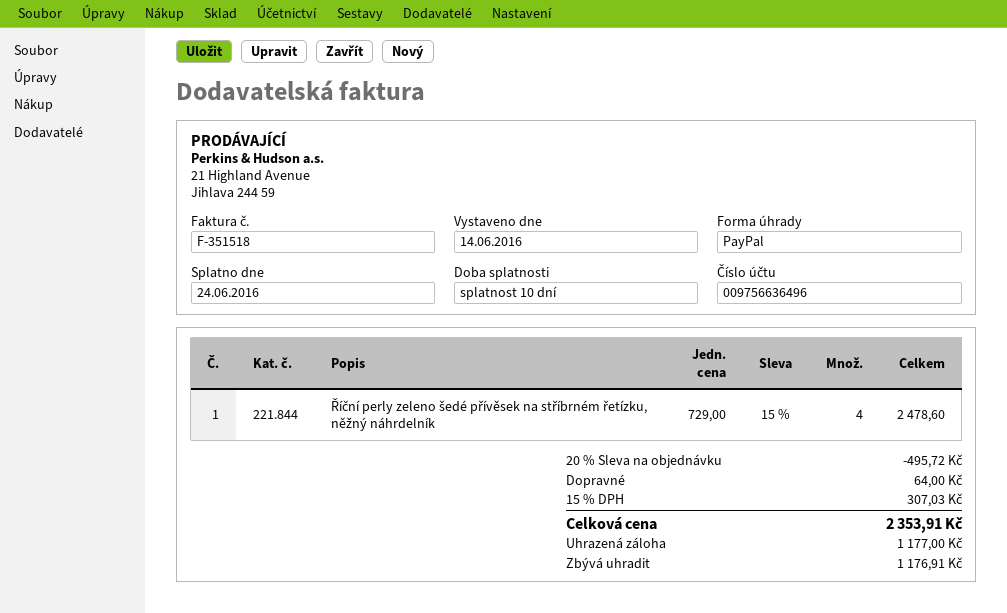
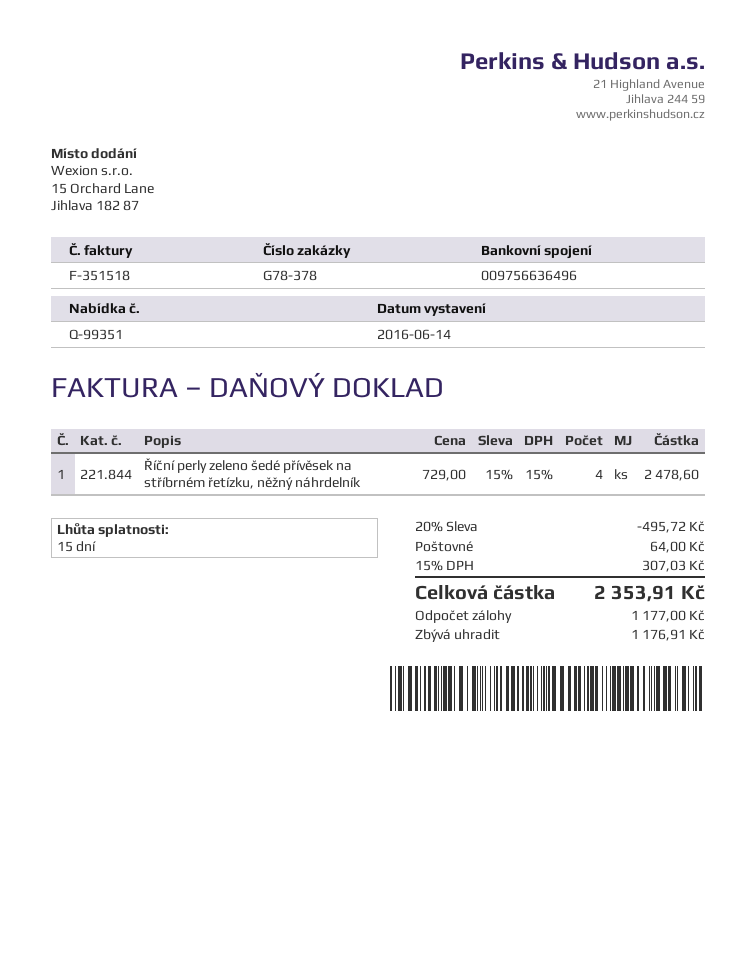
payment terms: 10 days -> 15 days

